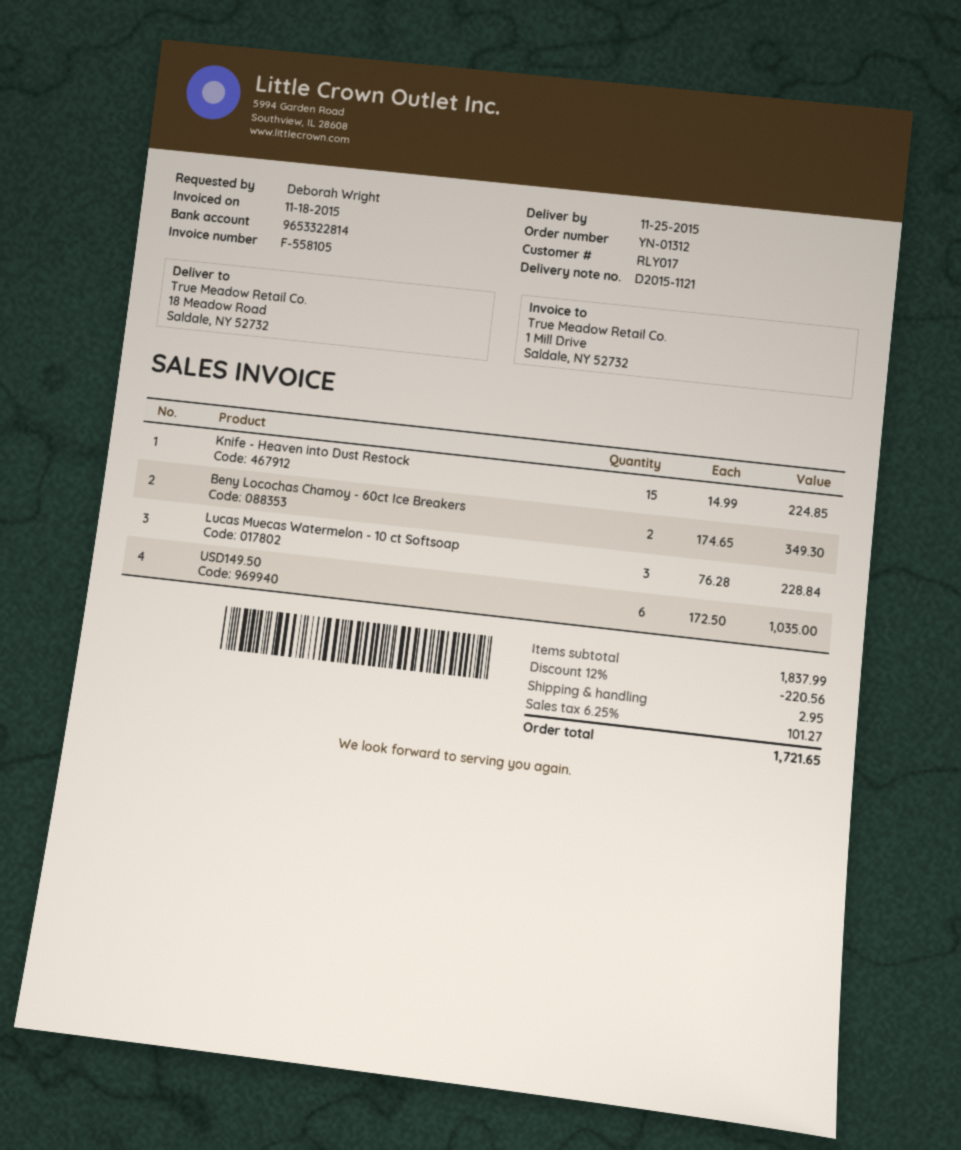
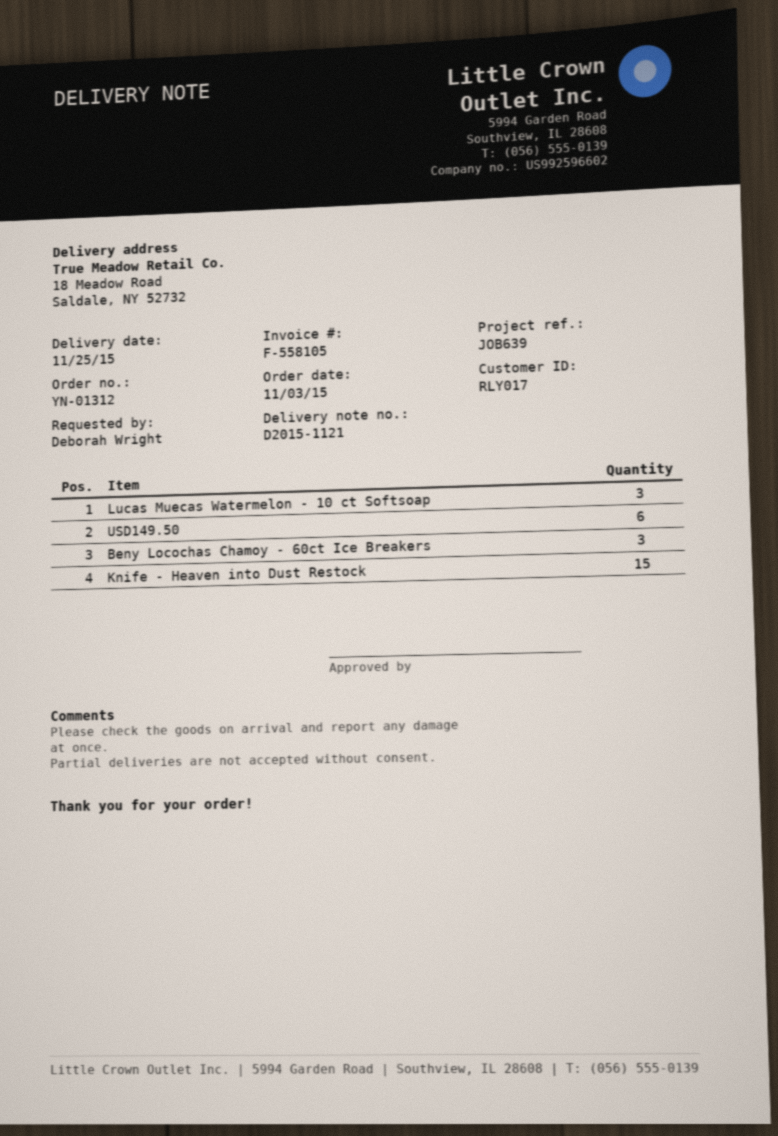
Beny Locochas Chamoy - 60ct Ice Breakers: 2 -> 3

